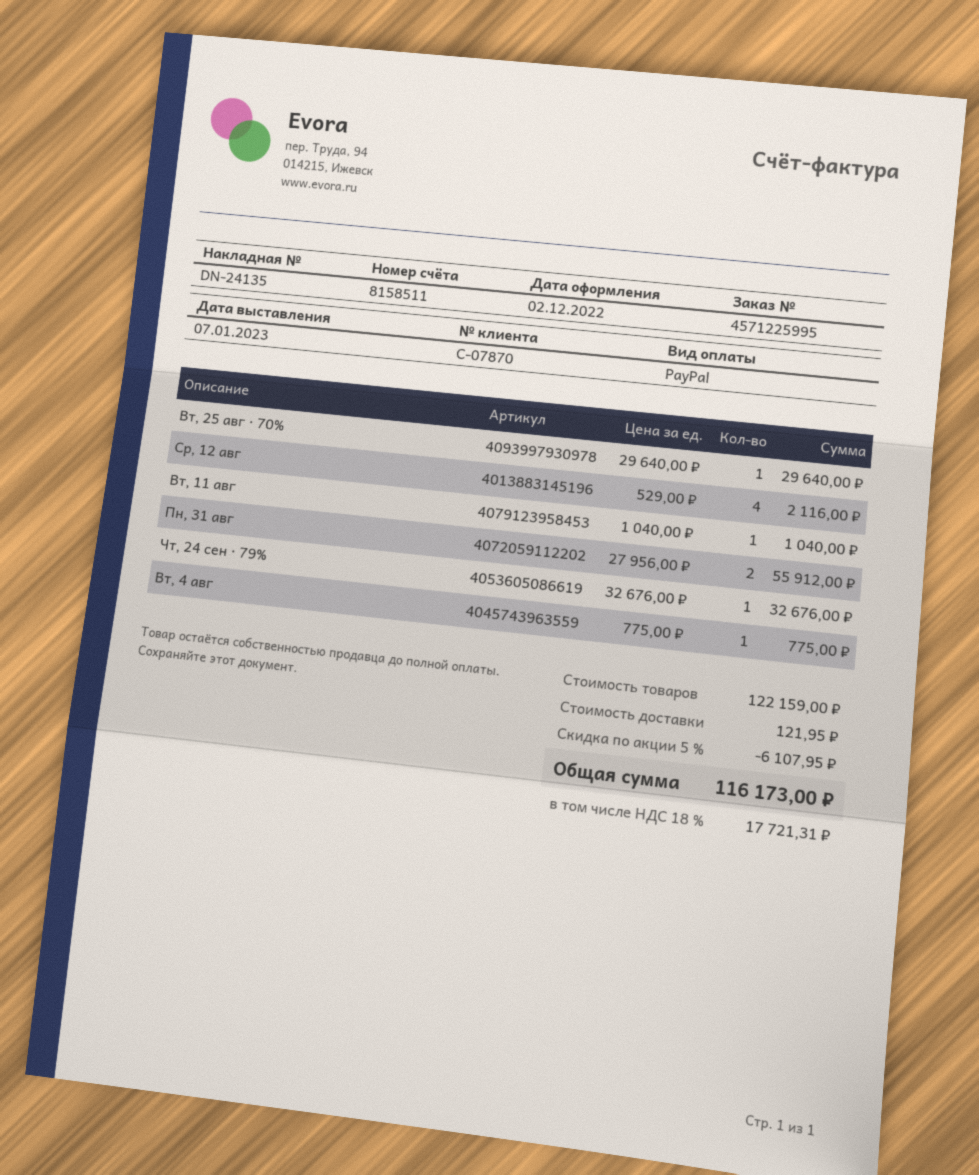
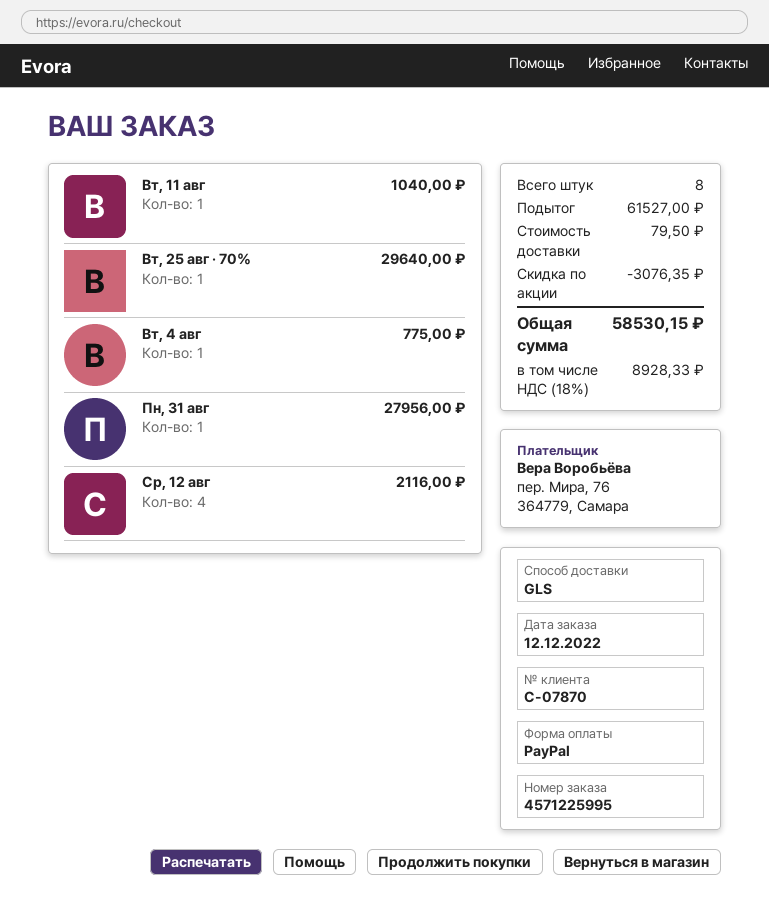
order date: 2022-12-02 -> 2022-12-12
Пн, 31 авг: 2 for 55912.00 -> 1 for 27956.00
Чт, 24 сен · 79%: 1 for 32676.00 -> none
subtotal: 122159.00 -> 61527.00
discount: 6107.95 -> 3076.35
shipping: 121.95 -> 79.50
tax: 18% = 17721.31 -> 18% = 8928.33
total: 116173.00 -> 58530.15

